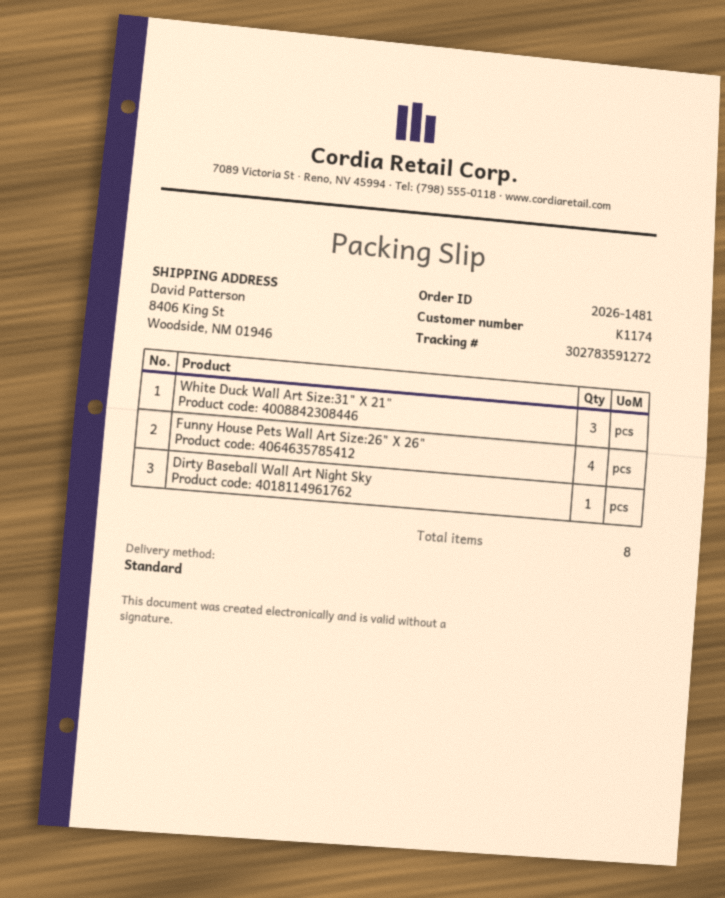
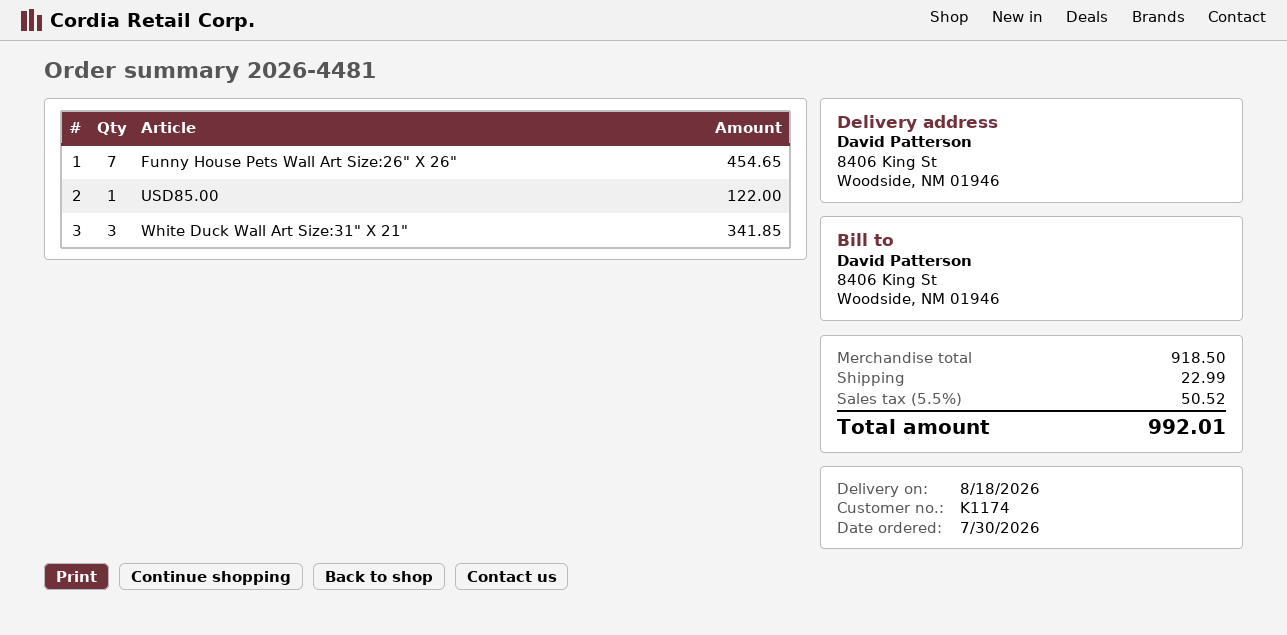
order number: 2026-1481 -> 2026-4481
Funny House Pets Wall Art Size:26" X 26": 4 -> 7
Dirty Baseball Wall Art Night Sky: 1 -> none
USD85.00: none -> 1

